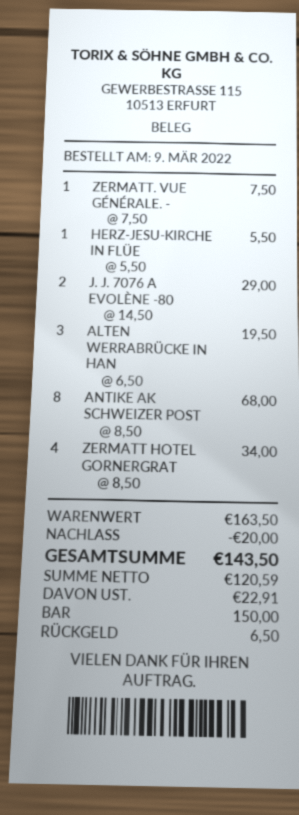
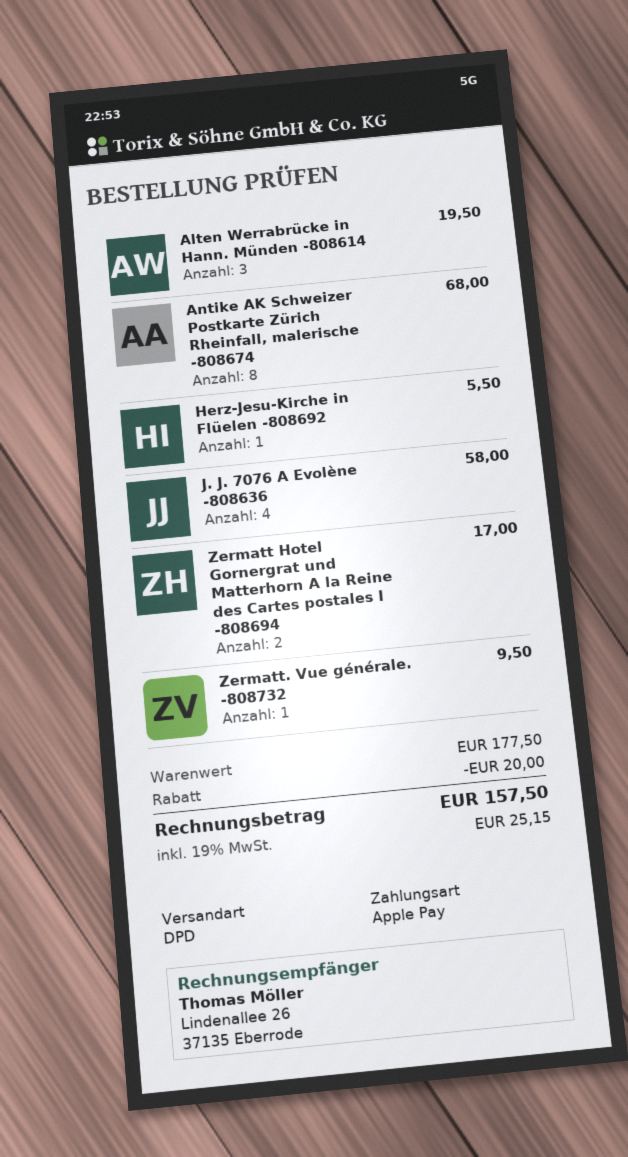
payment method: cash -> Apple Pay
ZERMATT. VUE GÉNÉRALE. -: 1 for 7.50 -> 1 for 9.50
J. J. 7076 A EVOLÈNE -80: 2 for 29.00 -> 4 for 58.00
ZERMATT HOTEL GORNERGRAT: 4 for 34.00 -> 2 for 17.00
subtotal: 163.50 -> 177.50
tax: 22.91 -> 25.15
total: 143.50 -> 157.50

